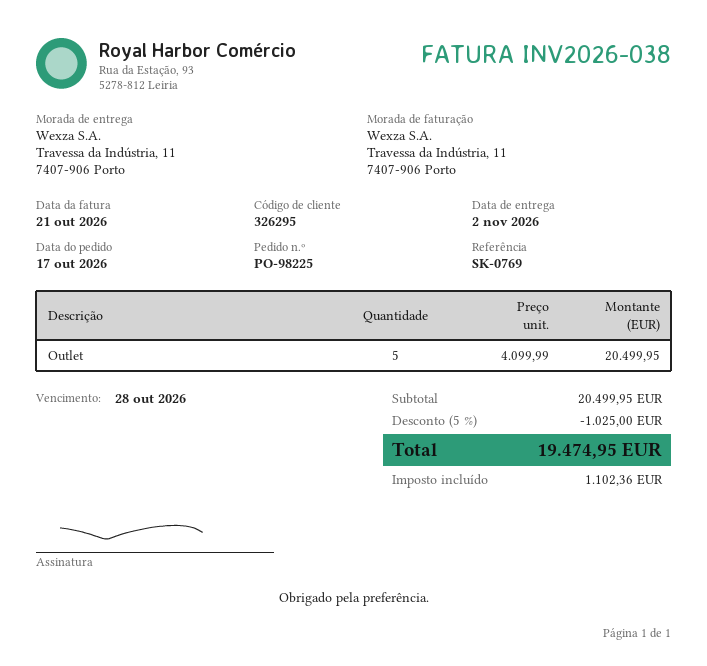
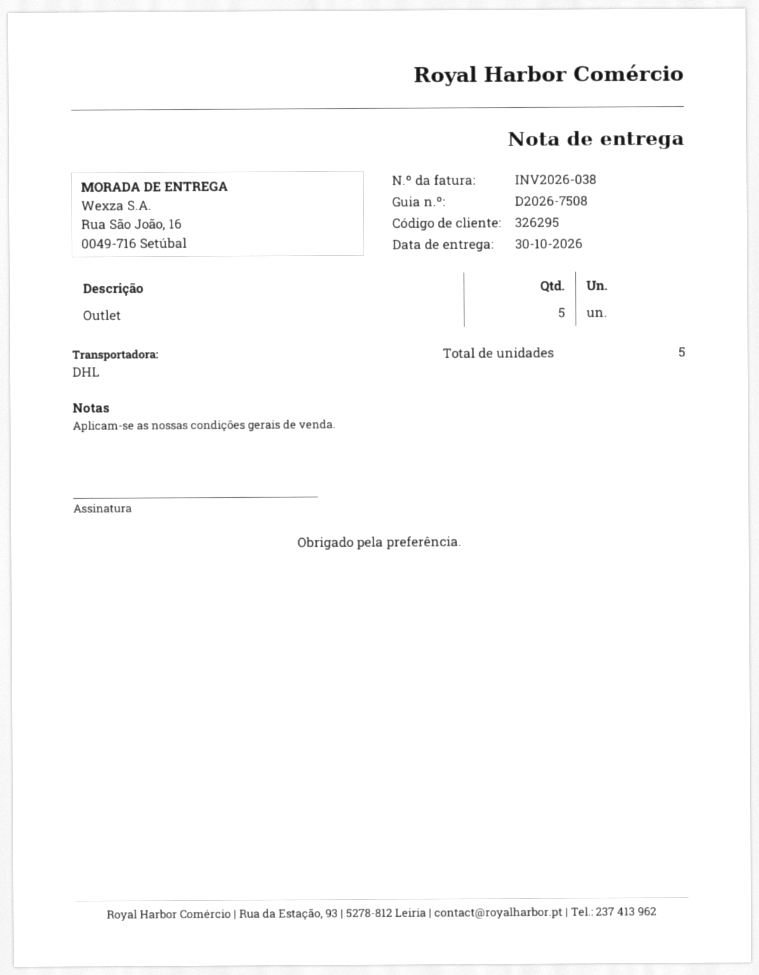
delivery date: 2026-11-02 -> 2026-10-30
ship to: Travessa da Indústria, 11, 7407-906 Porto -> Rua São João, 16, 0049-716 Setúbal

